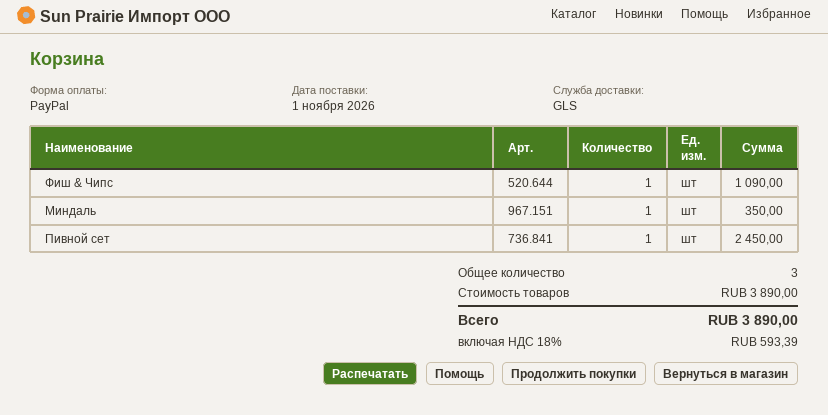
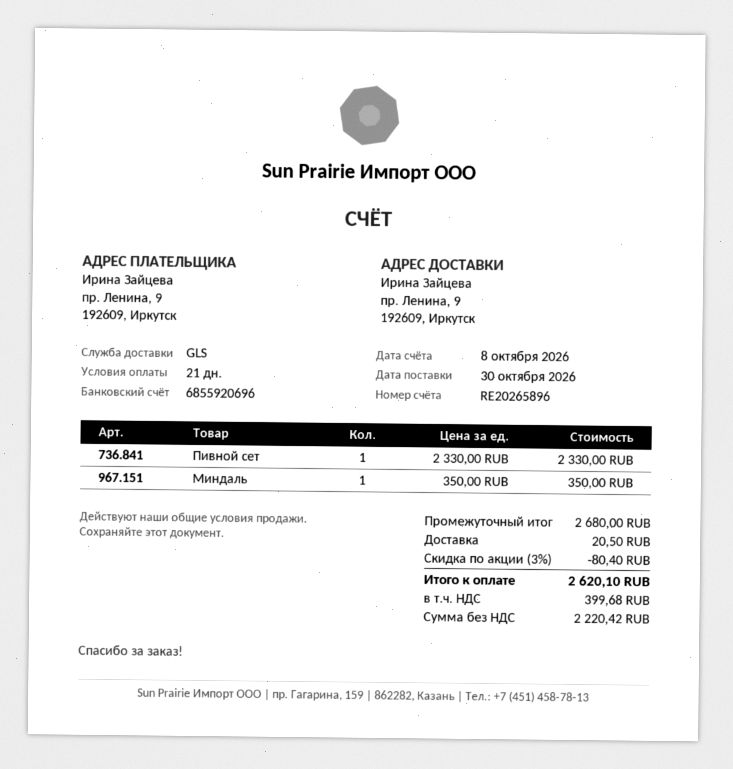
delivery date: 2026-11-01 -> 2026-10-30
Фиш & Чипс: 1 for 1090.00 -> none
Пивной сет: 1 for 2450.00 -> 1 for 2330.00
subtotal: 3890.00 -> 2680.00
discount: none -> 3% = 80.40
shipping: none -> 20.50
tax: 593.39 -> 399.68
total: 3890.00 -> 2620.10

